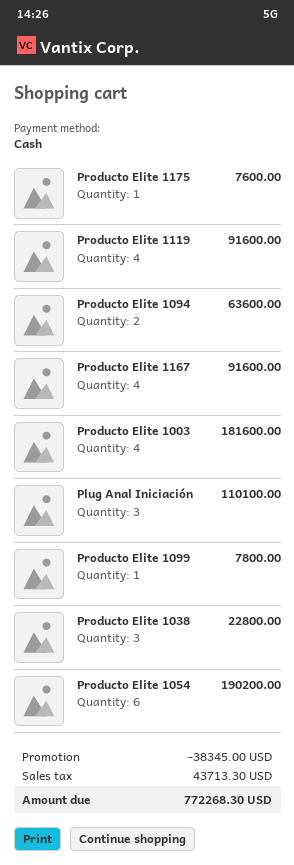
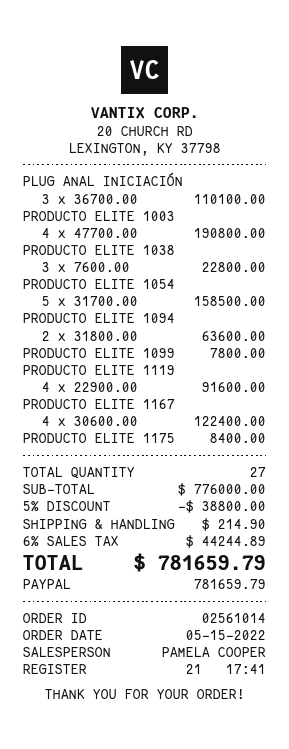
payment method: cash -> PayPal
Producto Elite 1175: 1 for 7600.00 -> 1 for 8400.00
Producto Elite 1167: 4 for 91600.00 -> 4 for 122400.00
Producto Elite 1003: 4 for 181600.00 -> 4 for 190800.00
Producto Elite 1054: 6 for 190200.00 -> 5 for 158500.00
discount: 38345.00 -> 38800.00
shipping: none -> 214.90
tax: 43713.30 -> 44244.89
total: 772268.30 -> 781659.79

